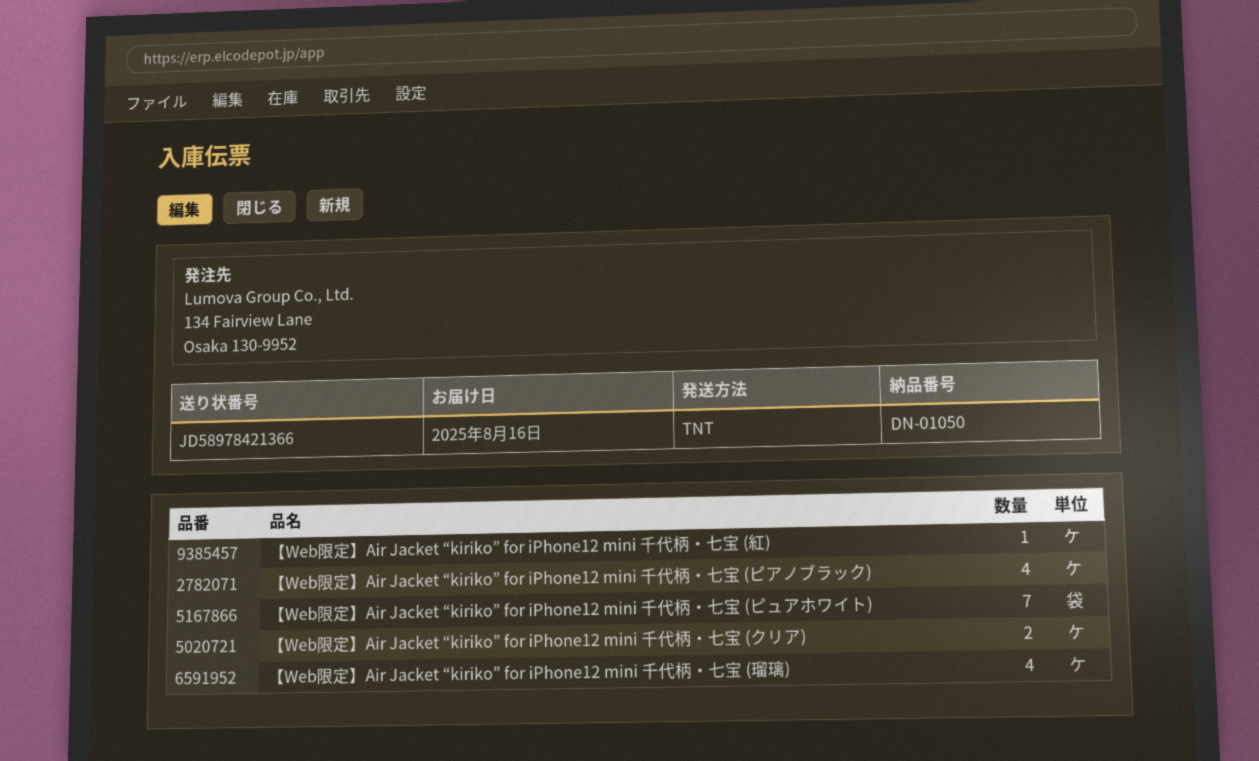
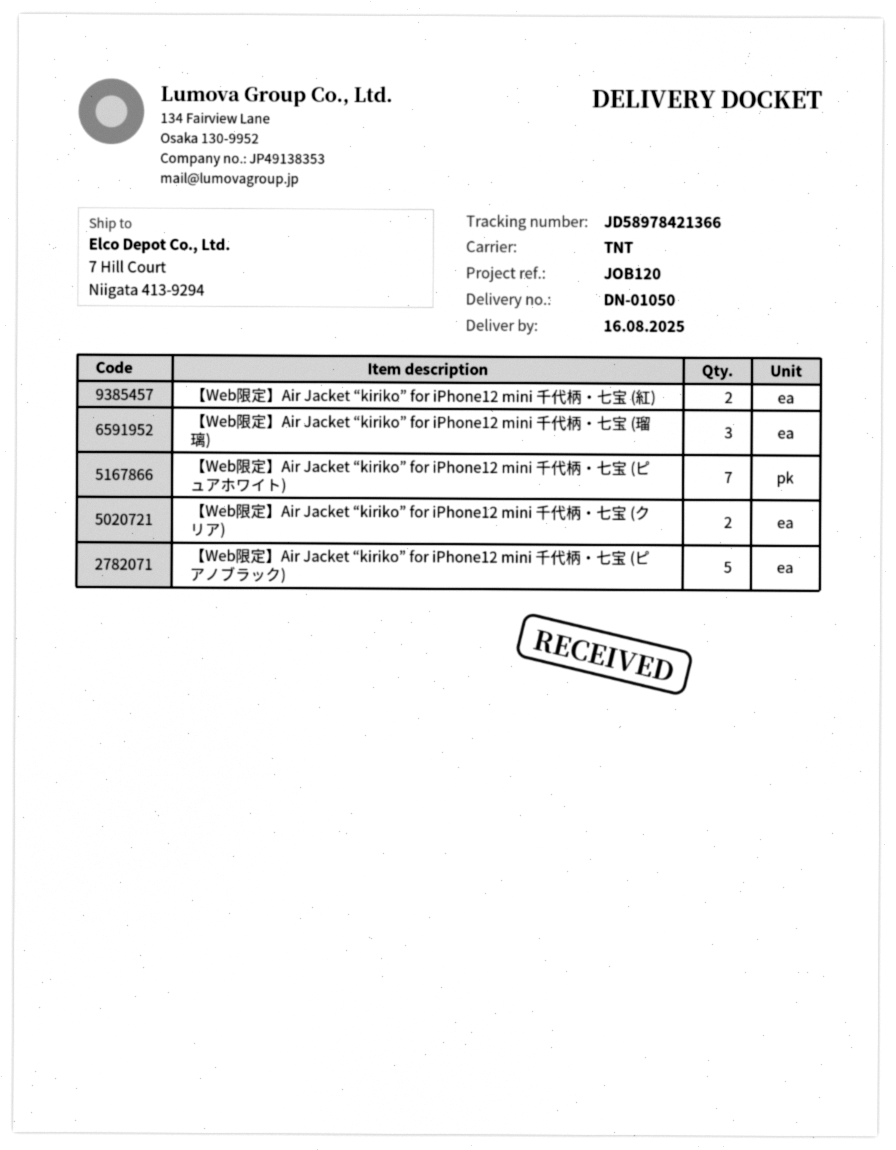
【Web限定】Air Jacket “kiriko” for iPhone12 mini 千代柄・七宝 (紅): 1 -> 2
【Web限定】Air Jacket “kiriko” for iPhone12 mini 千代柄・七宝 (ピアノブラック): 4 -> 5
【Web限定】Air Jacket “kiriko” for iPhone12 mini 千代柄・七宝 (瑠璃): 4 -> 3

